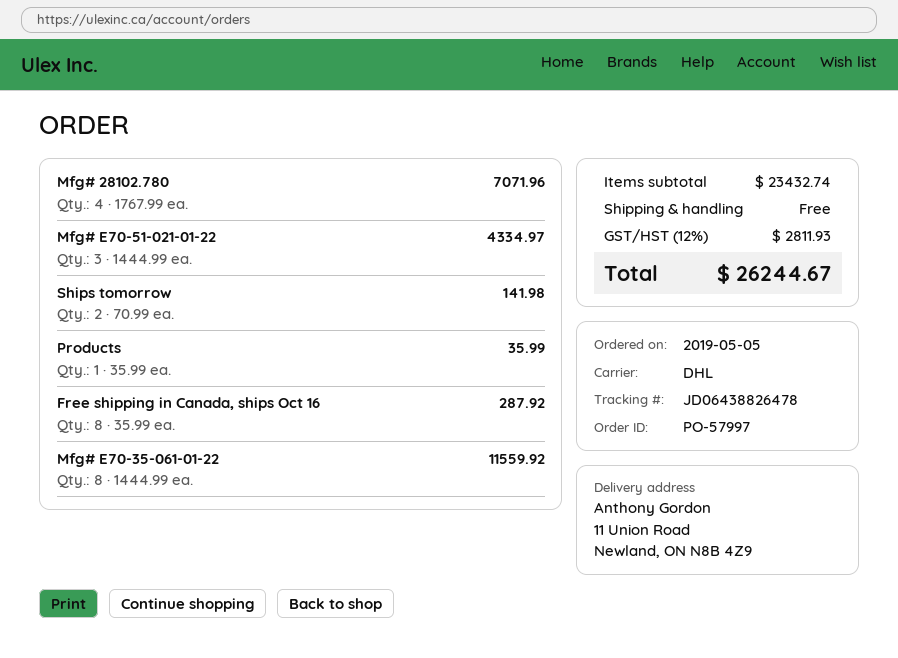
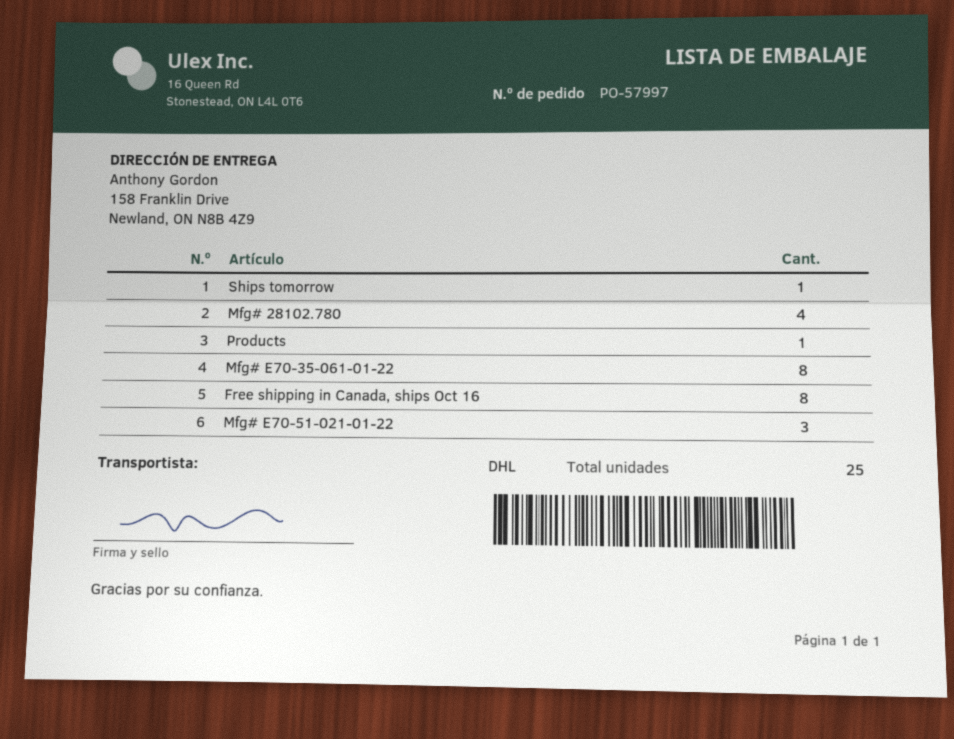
ship to: 11 Union Road, Newland, ON N8B 4Z9 -> 158 Franklin Drive, Newland, ON N8B 4Z9
Ships tomorrow: 2 -> 1

